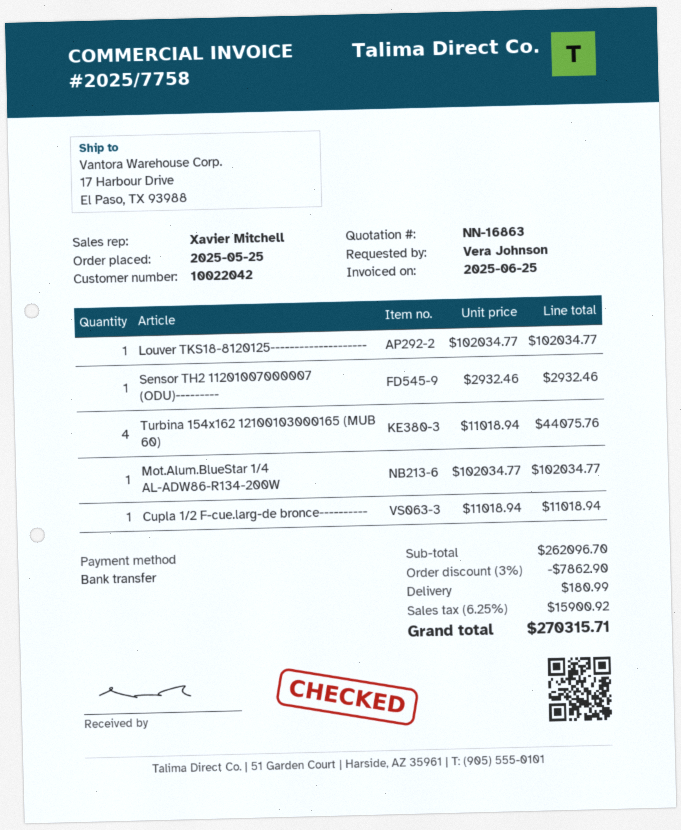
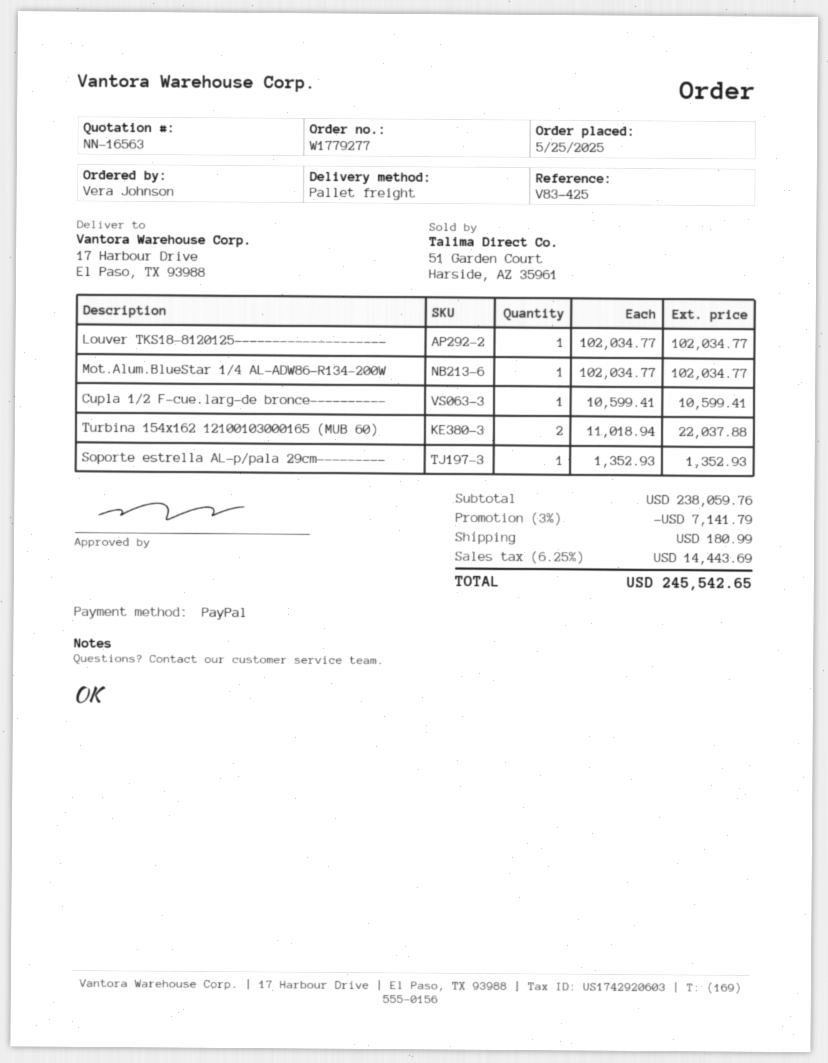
quote number: NN-16863 -> NN-16563
payment method: bank transfer -> PayPal
Sensor TH2 11201007000007 (ODU)---------: 1 x 2932.46 = 2932.46 -> none
Turbina 154x162 12100103000165 (MUB 60): 4 x 11018.94 = 44075.76 -> 2 x 11018.94 = 22037.88
Cupla 1/2 F-cue.larg-de bronce----------: 1 x 11018.94 = 11018.94 -> 1 x 10599.41 = 10599.41
Soporte estrella AL-p/pala 29cm---------: none -> 1 x 1352.93 = 1352.93
subtotal: 262096.70 -> 238059.76
discount: 3% = 7862.90 -> 3% = 7141.79
tax: 6.25% = 15900.92 -> 6.25% = 14443.69
total: 270315.71 -> 245542.65

